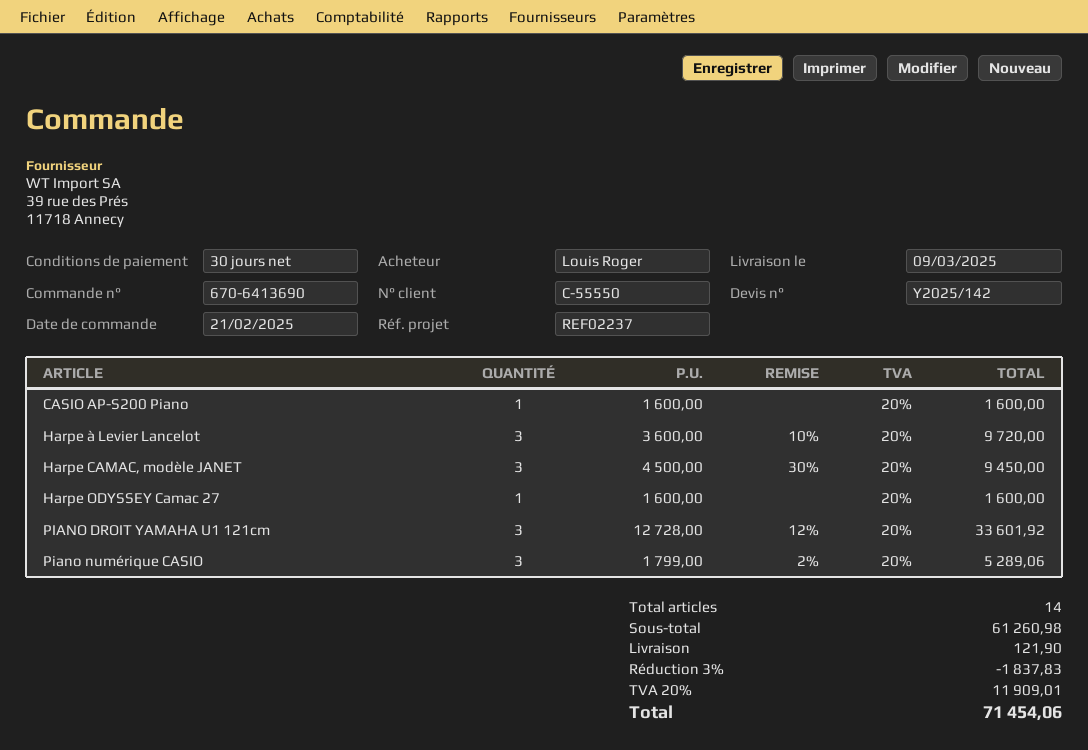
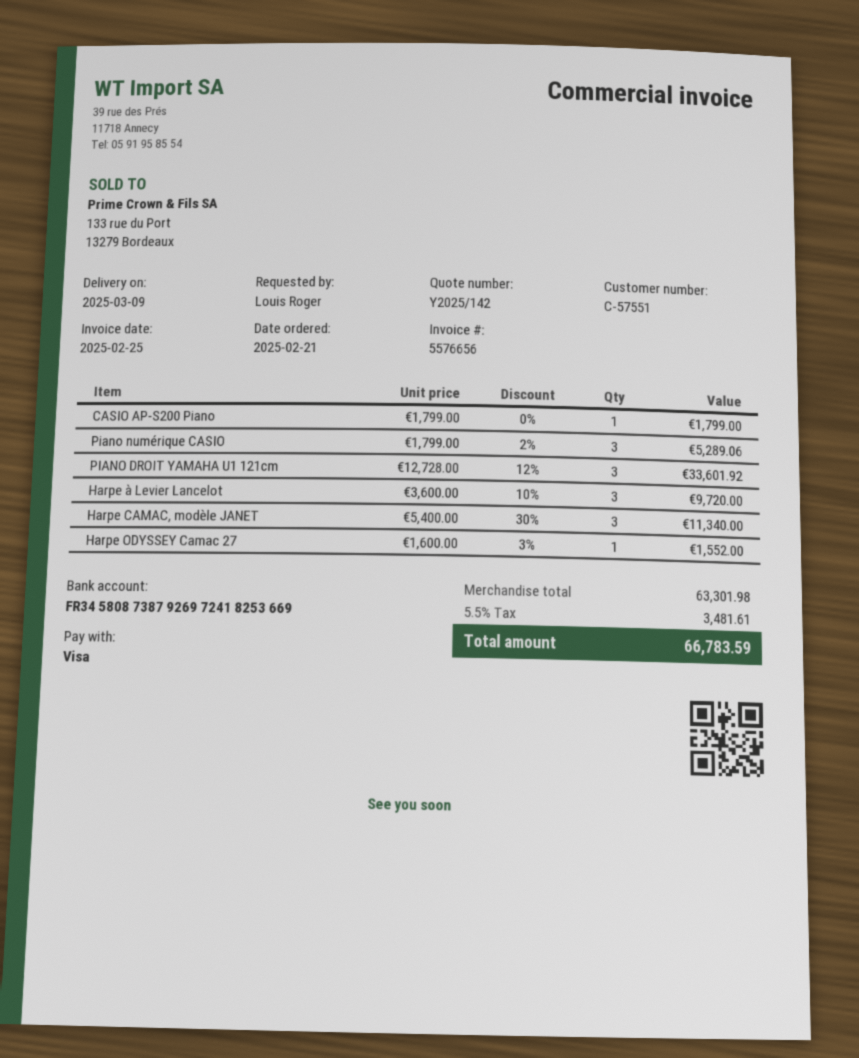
customer number: C-55550 -> C-57551
CASIO AP-S200 Piano: 1 x 1600.00 = 1600.00 -> 1 x 1799.00 = 1799.00
Harpe CAMAC, modèle JANET: 3 x 4500.00 - 30% = 9450.00 -> 3 x 5400.00 - 30% = 11340.00
Harpe ODYSSEY Camac 27: 1 x 1600.00 = 1600.00 -> 1 x 1600.00 - 3% = 1552.00
subtotal: 61260.98 -> 63301.98
discount: 3% = 1837.83 -> none
shipping: 121.90 -> none
tax: 20% = 11909.01 -> 5.5% = 3481.61
total: 71454.06 -> 66783.59

